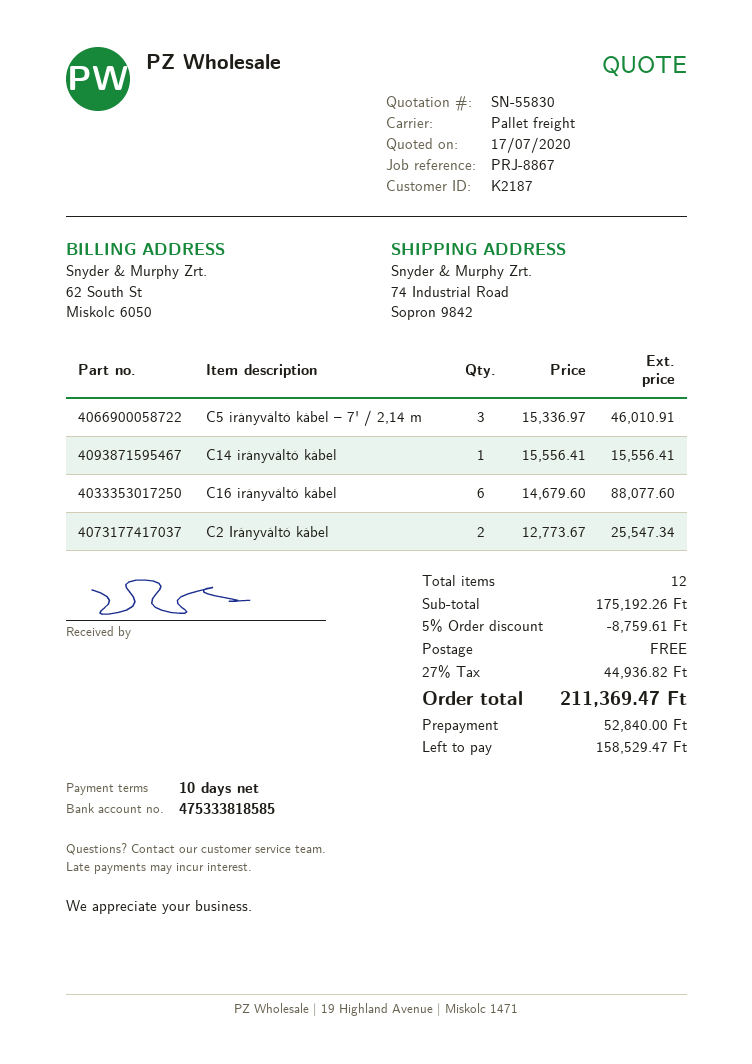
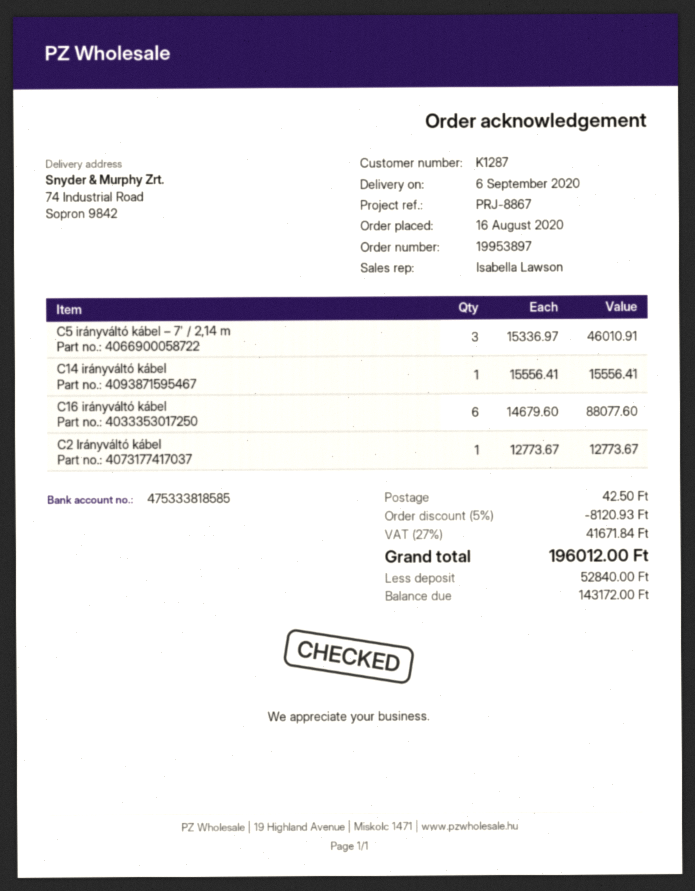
customer number: K2187 -> K1287
C2 Irányváltó kábel: 2 x 12773.67 = 25547.34 -> 1 x 12773.67 = 12773.67
discount: 5% = 8759.61 -> 5% = 8120.93
shipping: 0.00 -> 42.50
tax: 27% = 44936.82 -> 27% = 41671.84
total: 211369.47 -> 196012.00
balance: 158529.47 -> 143172.00

